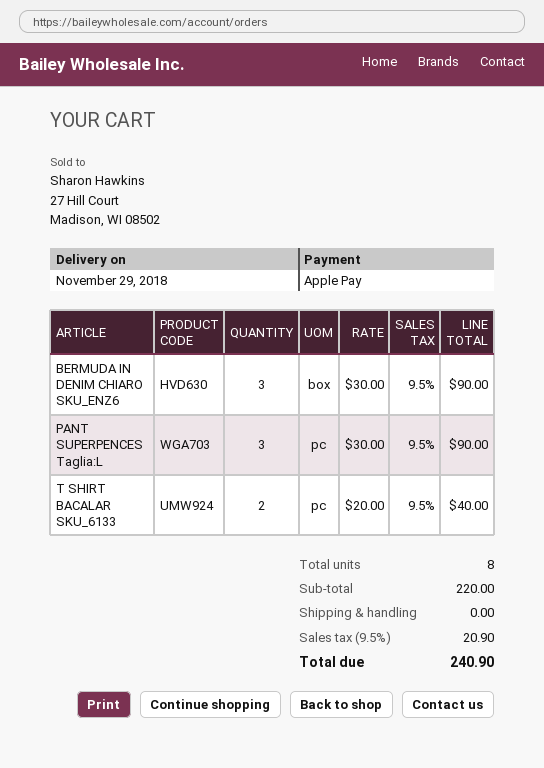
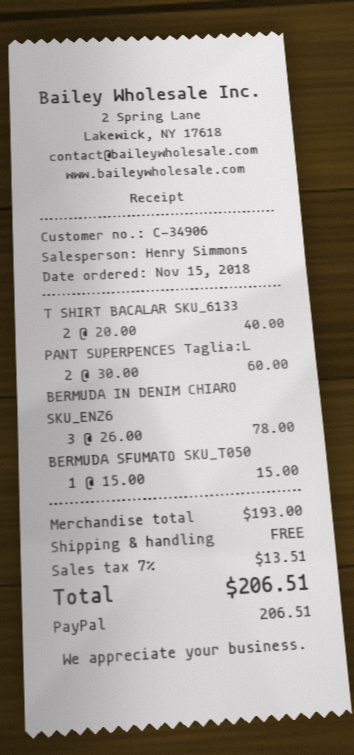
payment method: Apple Pay -> PayPal
BERMUDA IN DENIM CHIARO SKU_ENZ6: 3 x 30.00 = 90.00 -> 3 x 26.00 = 78.00
PANT SUPERPENCES Taglia:L: 3 x 30.00 = 90.00 -> 2 x 30.00 = 60.00
BERMUDA SFUMATO SKU_T050: none -> 1 x 15.00 = 15.00
subtotal: 220.00 -> 193.00
tax: 9.5% = 20.90 -> 7% = 13.51
total: 240.90 -> 206.51

